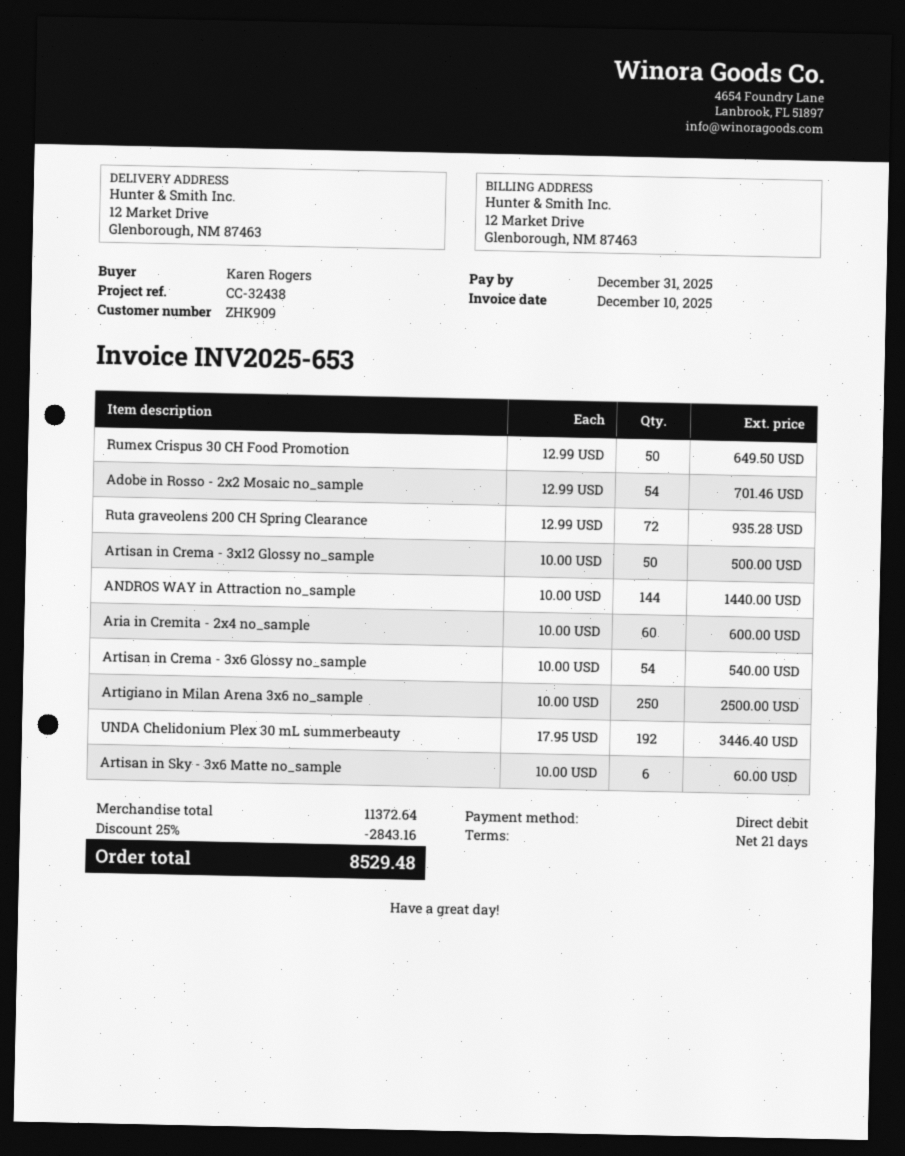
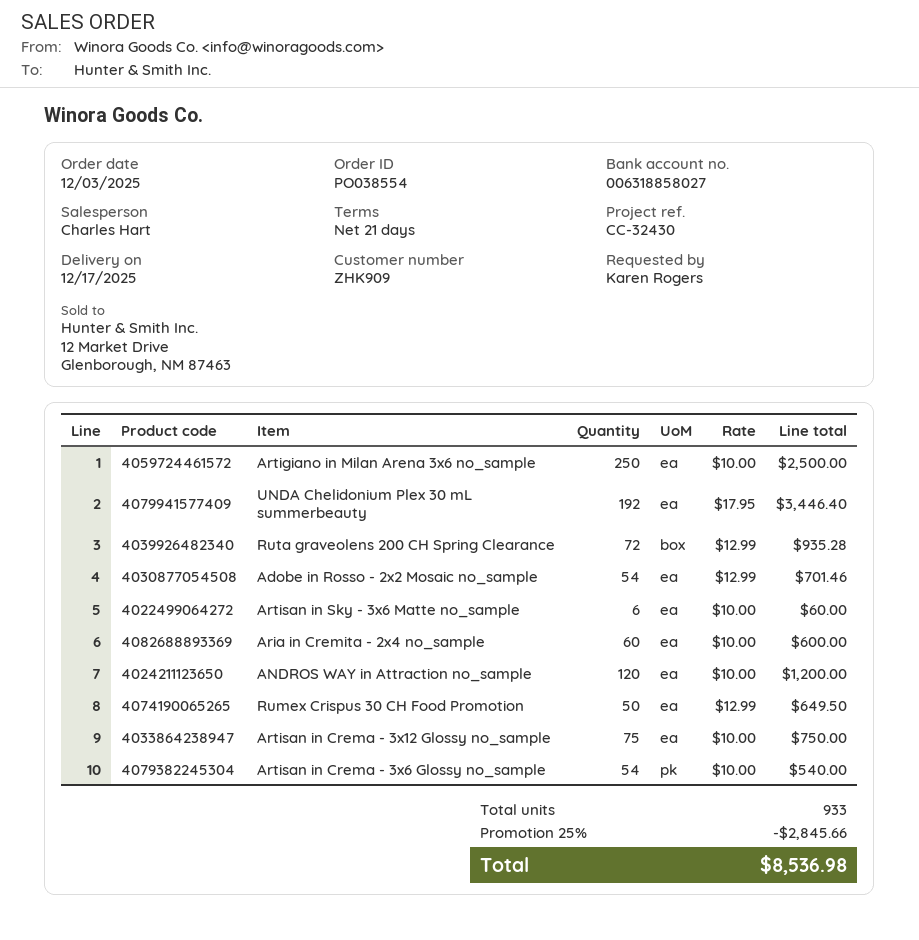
reference: CC-32438 -> CC-32430
Artisan in Crema - 3x12 Glossy no_sample: 50 x 10.00 = 500.00 -> 75 x 10.00 = 750.00
ANDROS WAY in Attraction no_sample: 144 x 10.00 = 1440.00 -> 120 x 10.00 = 1200.00
discount: 25% = 2843.16 -> 25% = 2845.66
total: 8529.48 -> 8536.98

